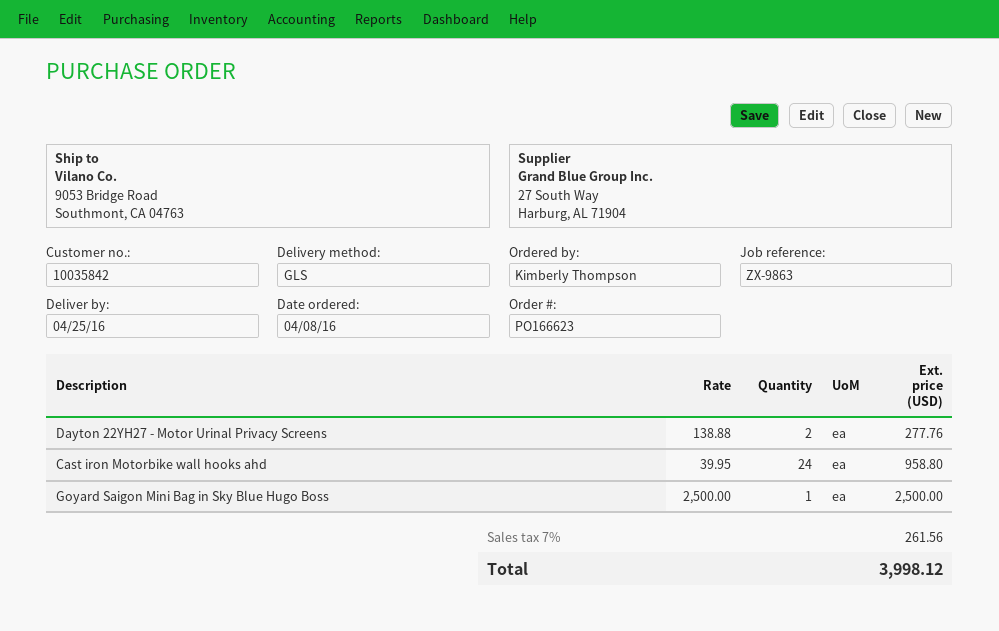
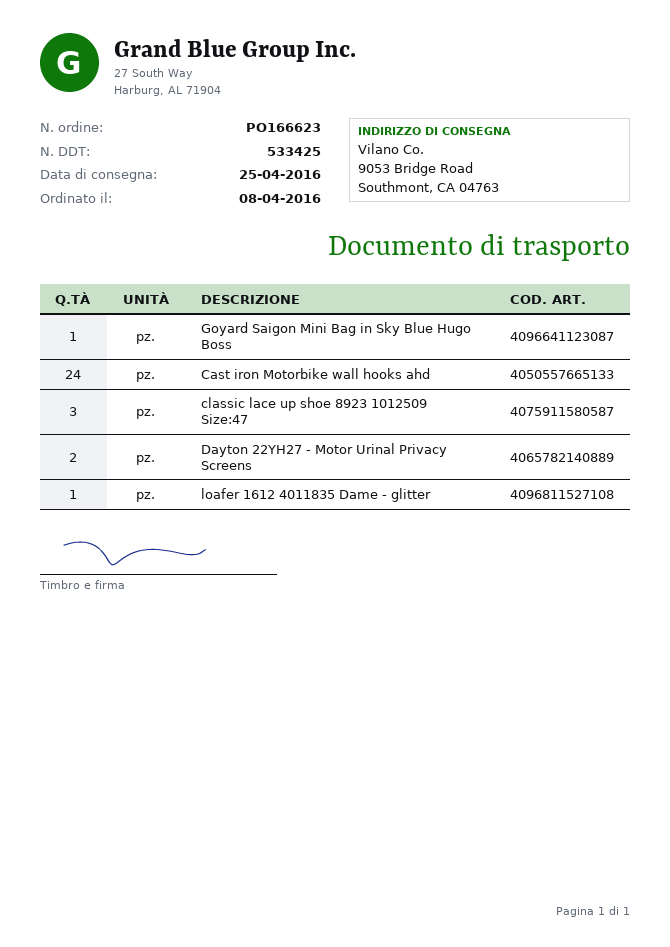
classic lace up shoe 8923 1012509 Size:47: none -> 3
loafer 1612 4011835 Dame - glitter: none -> 1

